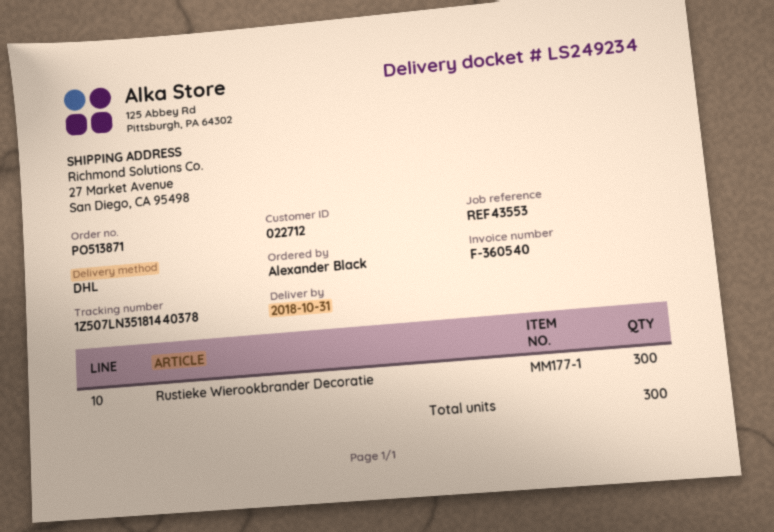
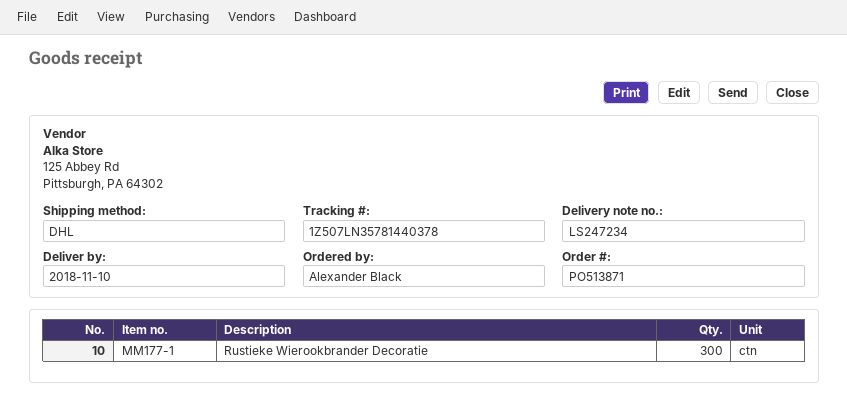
delivery note number: LS249234 -> LS247234
delivery date: 2018-10-31 -> 2018-11-10
tracking number: 1Z507LN35181440378 -> 1Z507LN35781440378

